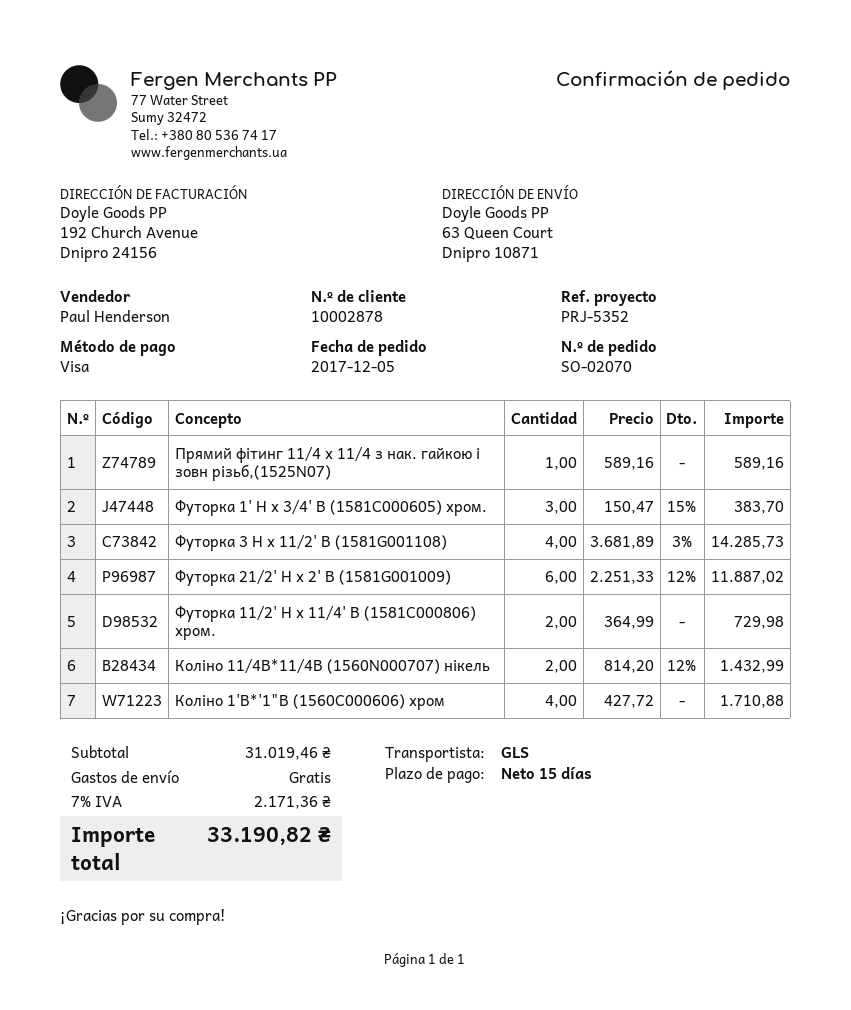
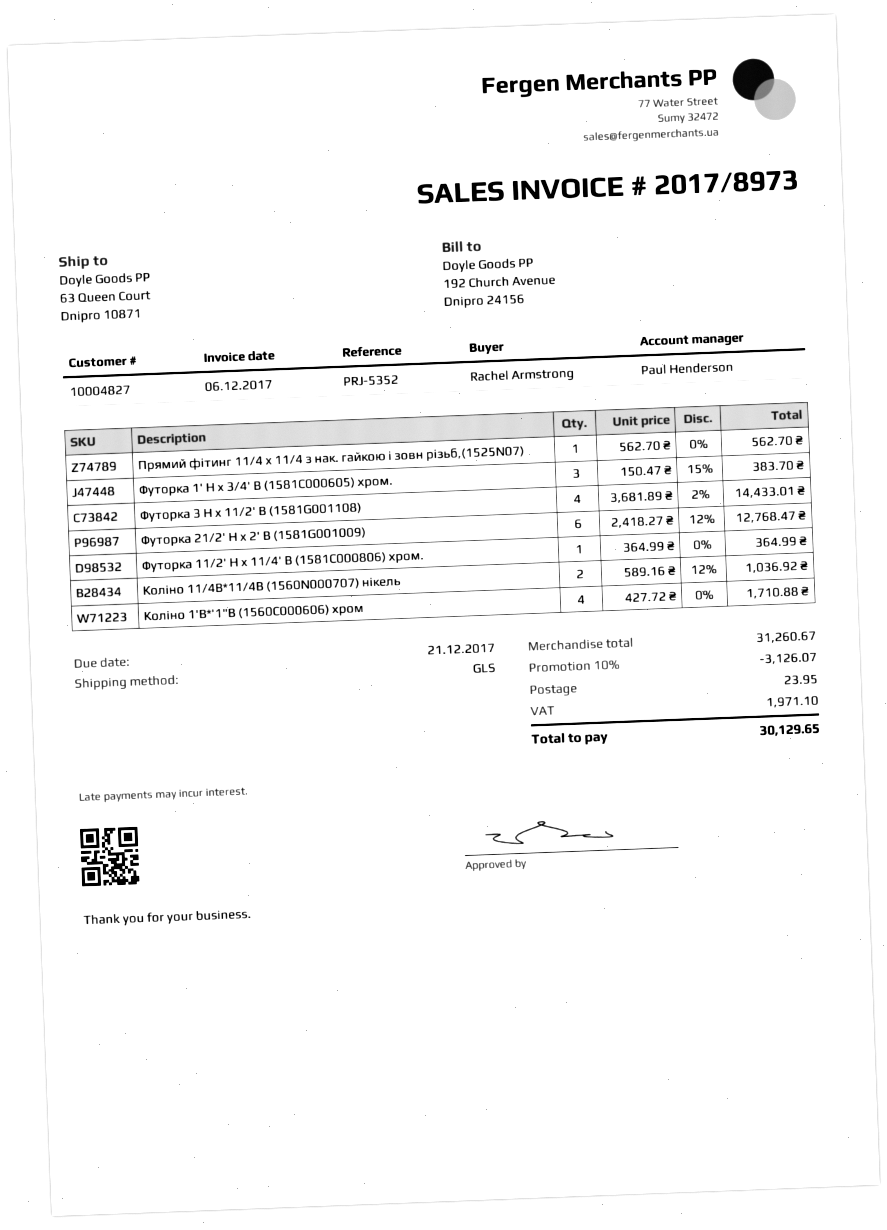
customer number: 10002878 -> 10004827
Прямий фітинг 11/4 x 11/4 з нак. гайкою і зовн різьб,(1525N07): 1 x 589.16 = 589.16 -> 1 x 562.70 = 562.70
Футорка 3 Н x 11/2' В (1581G001108): 4 x 3681.89 - 3% = 14285.73 -> 4 x 3681.89 - 2% = 14433.01
Футорка 21/2' Н x 2' В (1581G001009): 6 x 2251.33 - 12% = 11887.02 -> 6 x 2418.27 - 12% = 12768.47
Футорка 11/2' Н x 11/4' В (1581C000806) хром.: 2 x 364.99 = 729.98 -> 1 x 364.99 = 364.99
Колiно 11/4В*11/4В (1560N000707) нiкель: 2 x 814.20 - 12% = 1432.99 -> 2 x 589.16 - 12% = 1036.92
subtotal: 31019.46 -> 31260.67
discount: none -> 10% = 3126.07
shipping: 0.00 -> 23.95
tax: 2171.36 -> 1971.10
total: 33190.82 -> 30129.65

